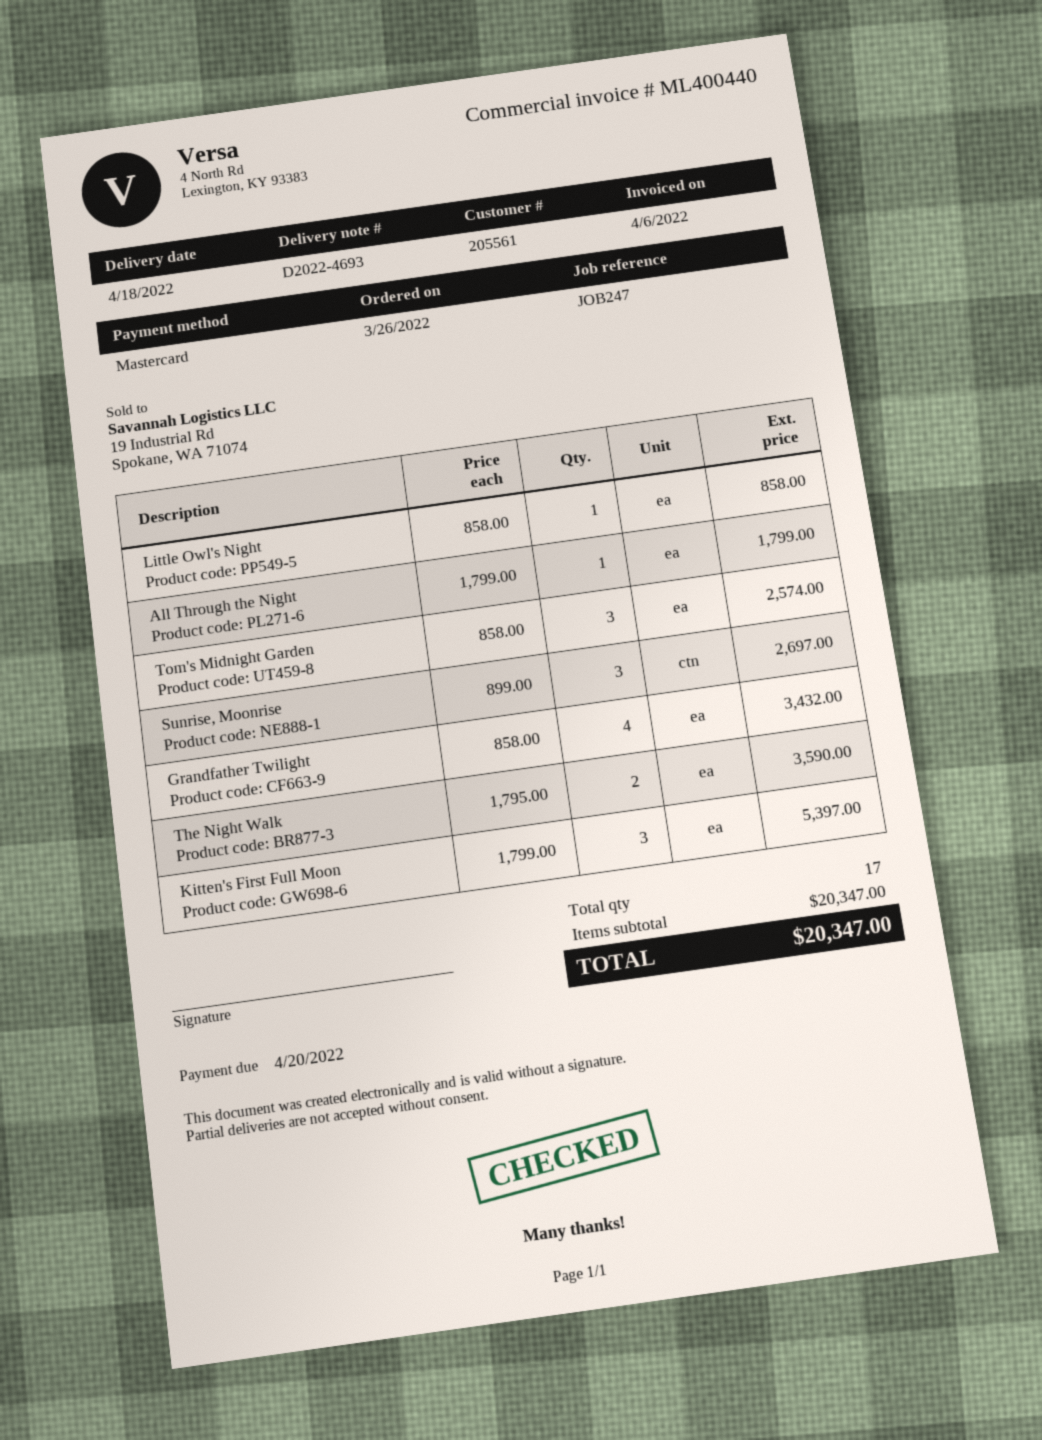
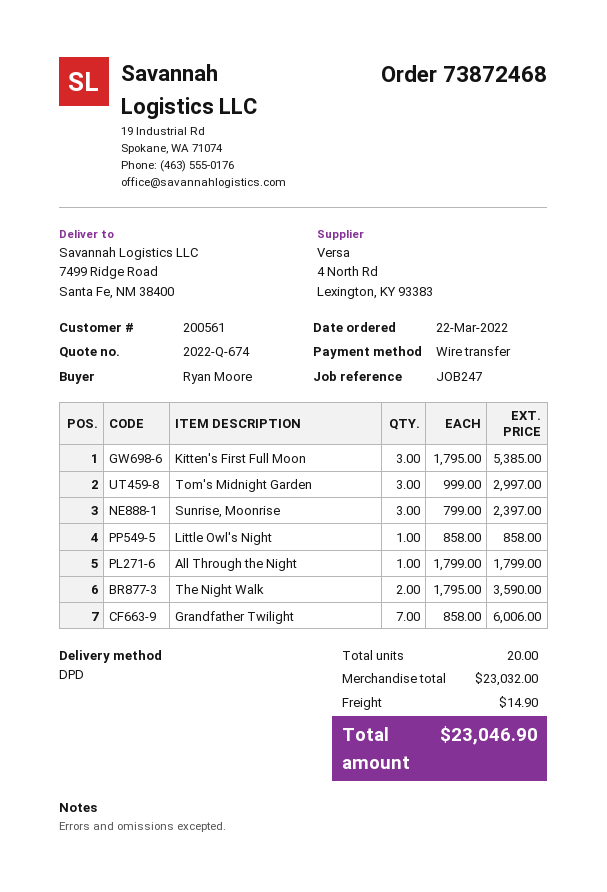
order date: 2022-03-26 -> 2022-03-22
customer number: 205561 -> 200561
payment method: Mastercard -> bank transfer
Tom's Midnight Garden: 3 x 858.00 = 2574.00 -> 3 x 999.00 = 2997.00
Sunrise, Moonrise: 3 x 899.00 = 2697.00 -> 3 x 799.00 = 2397.00
Grandfather Twilight: 4 x 858.00 = 3432.00 -> 7 x 858.00 = 6006.00
Kitten's First Full Moon: 3 x 1799.00 = 5397.00 -> 3 x 1795.00 = 5385.00
total quantity: 17 -> 20
subtotal: 20347.00 -> 23032.00
shipping: none -> 14.90
total: 20347.00 -> 23046.90

